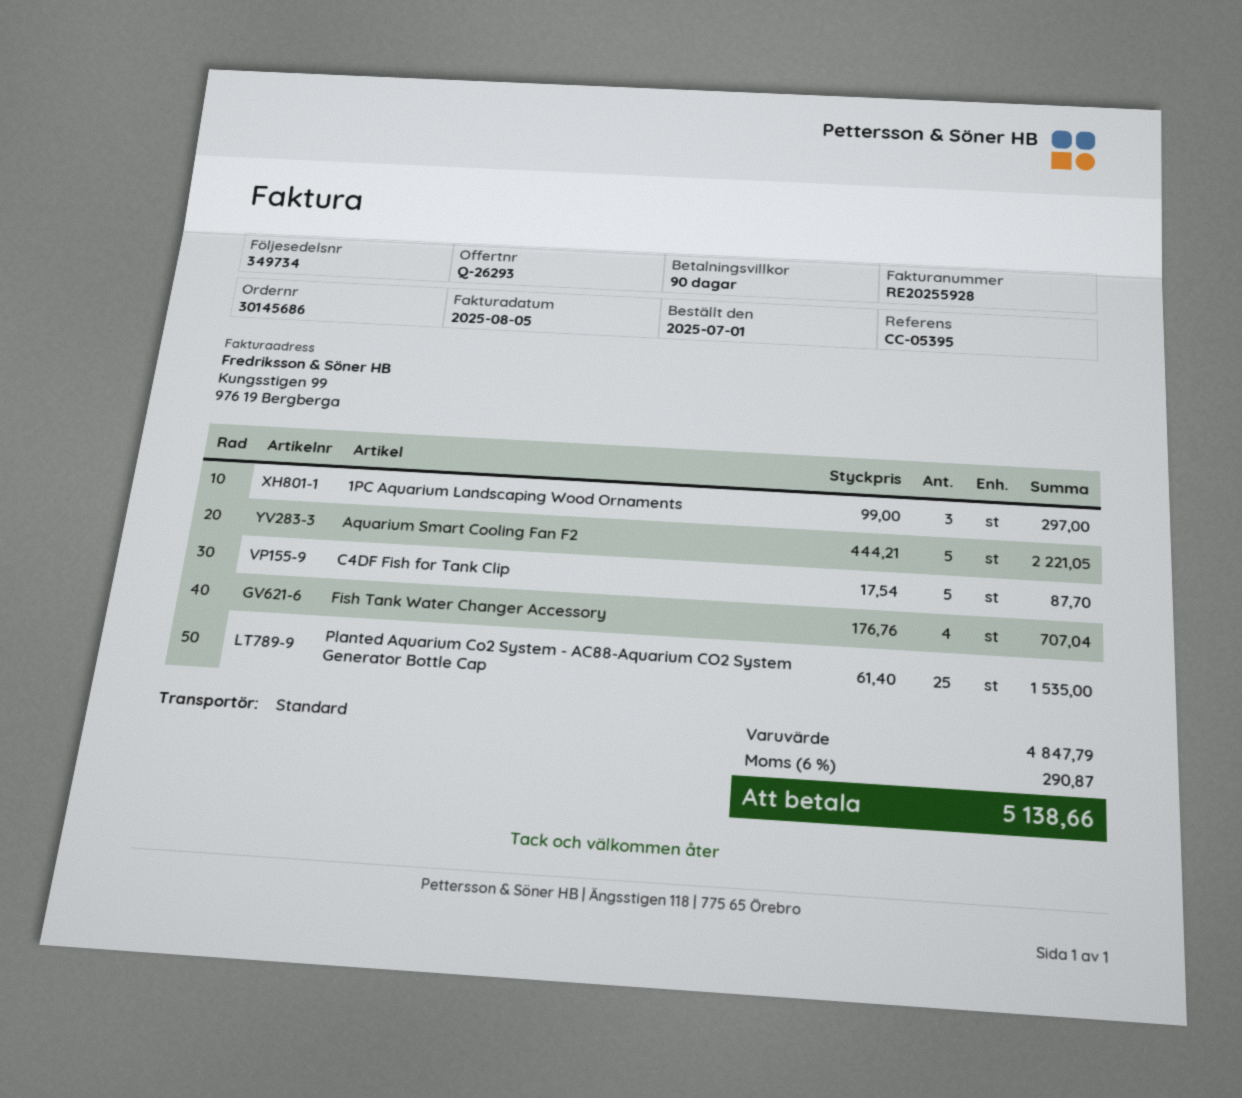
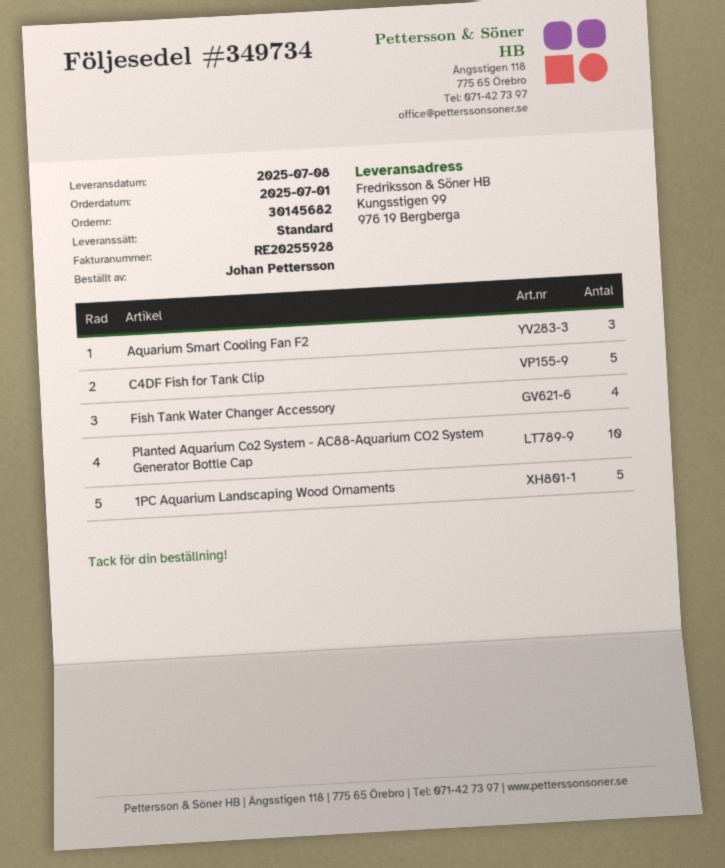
order number: 30145686 -> 30145682
1PC Aquarium Landscaping Wood Ornaments: 3 -> 5
Aquarium Smart Cooling Fan F2: 5 -> 3
Planted Aquarium Co2 System - AC88-Aquarium CO2 System Generator Bottle Cap: 25 -> 10

